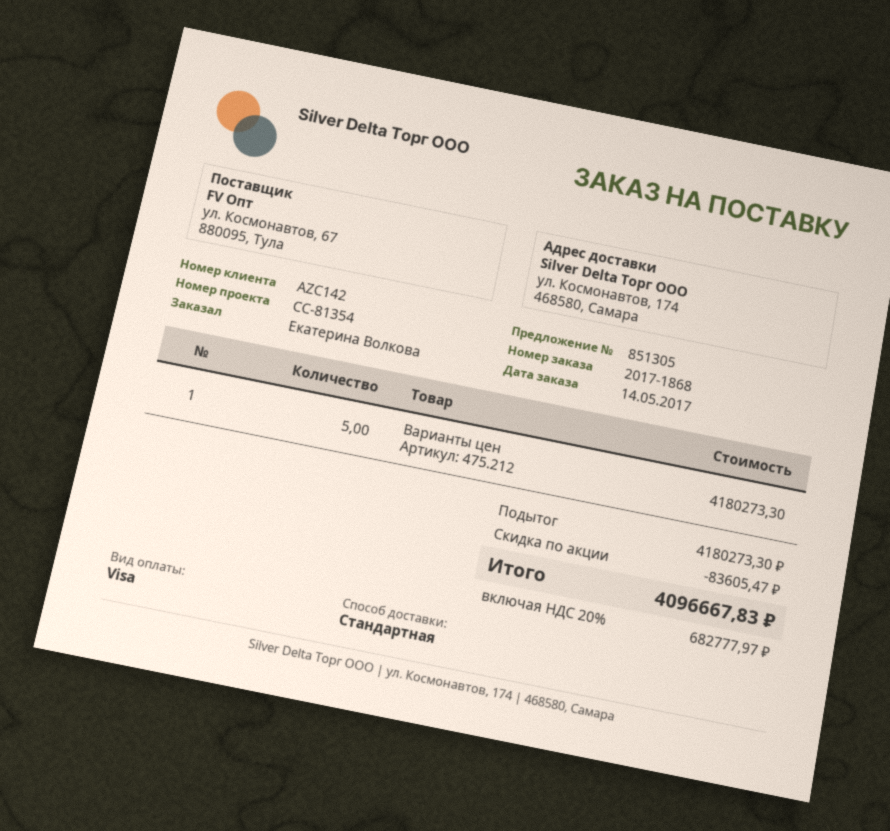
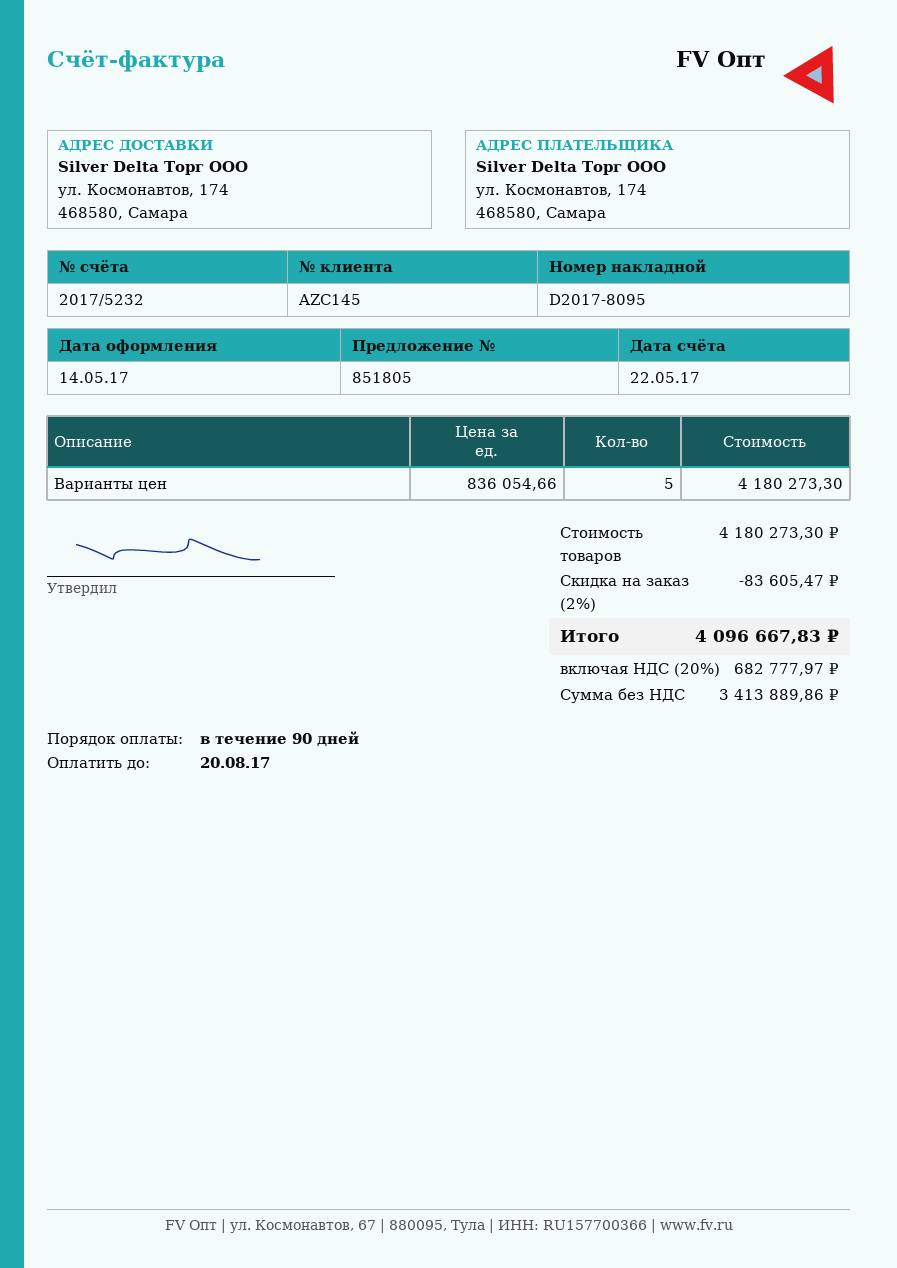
quote number: 851305 -> 851805
customer number: AZC142 -> AZC145

